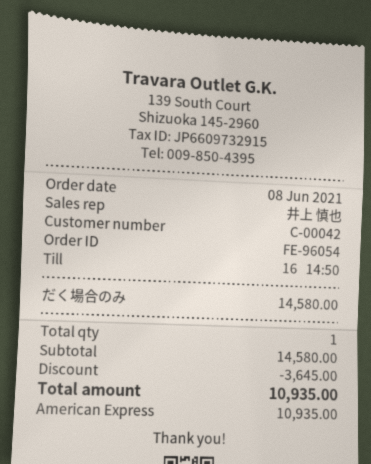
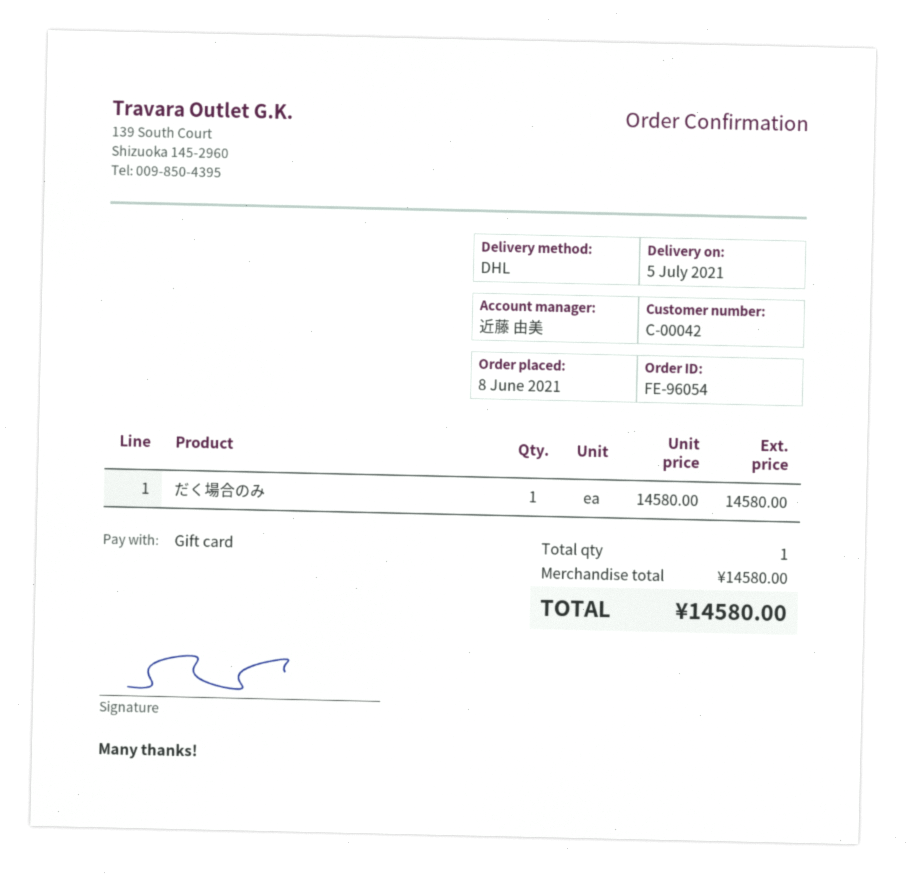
sales rep: 井上 慎也 -> 近藤 由美
payment method: American Express -> gift card
discount: 3645.00 -> none
total: 10935.00 -> 14580.00

